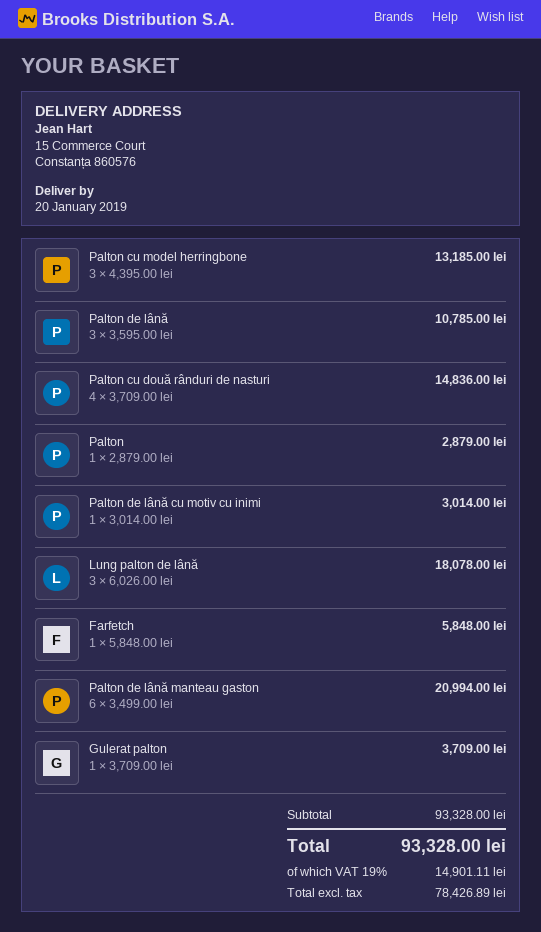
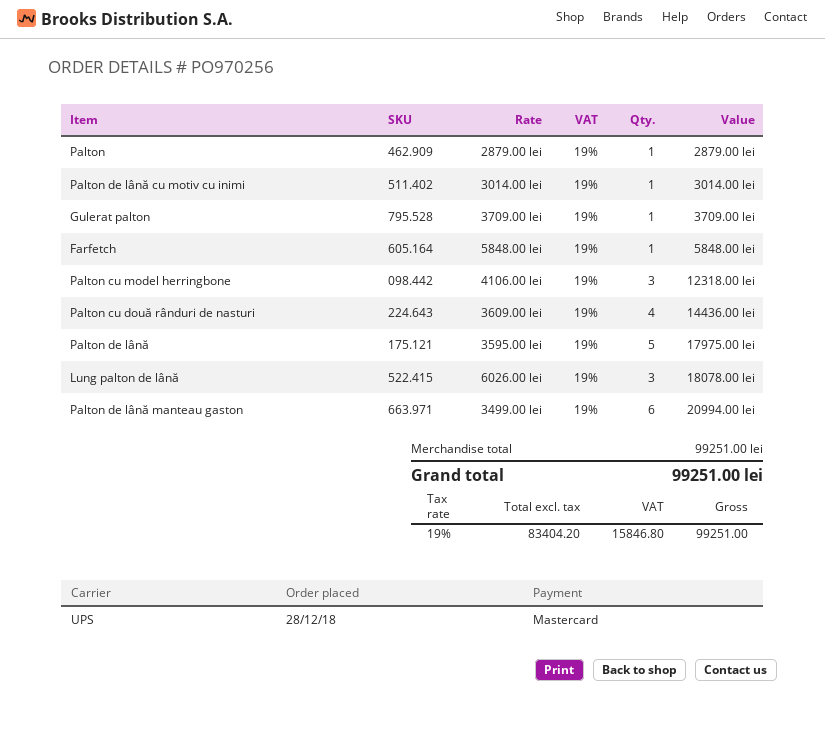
Palton cu model herringbone: 3 x 4395.00 = 13185.00 -> 3 x 4106.00 = 12318.00
Palton de lână: 3 x 3595.00 = 10785.00 -> 5 x 3595.00 = 17975.00
Palton cu două rânduri de nasturi: 4 x 3709.00 = 14836.00 -> 4 x 3609.00 = 14436.00
subtotal: 93328.00 -> 99251.00
net: 78426.89 -> 83404.20
tax: 19% = 14901.11 -> 19% = 15846.80
total: 93328.00 -> 99251.00

